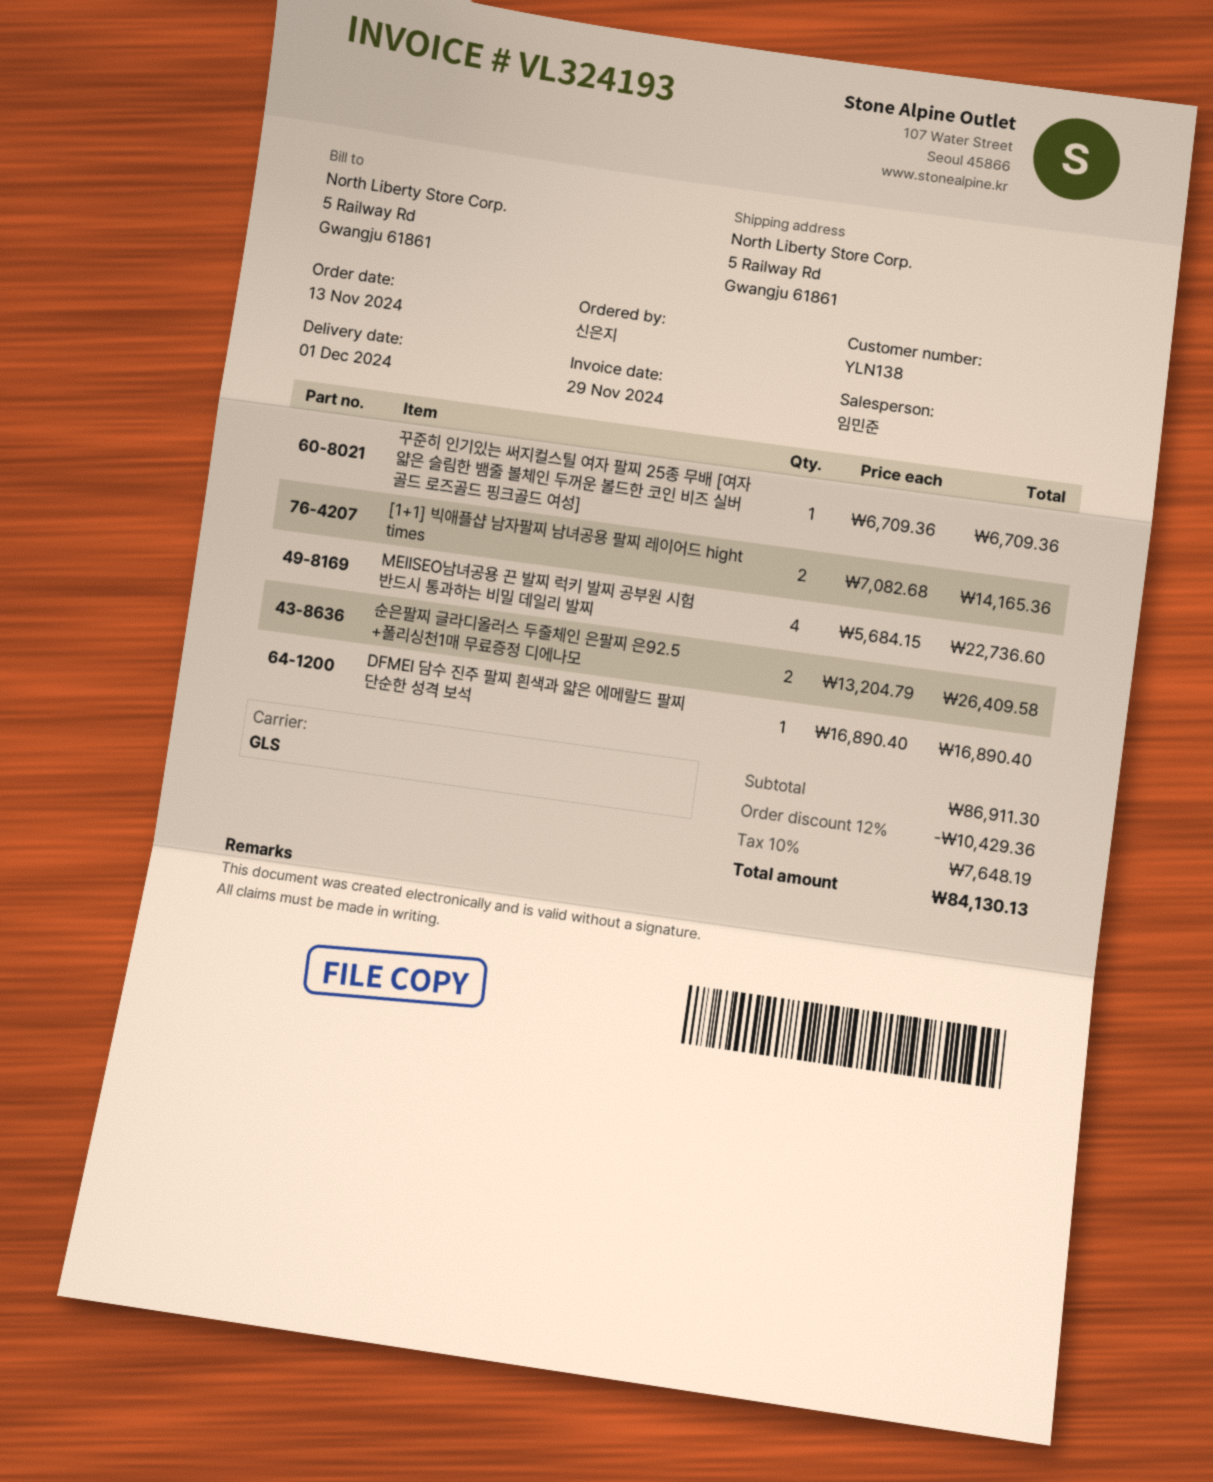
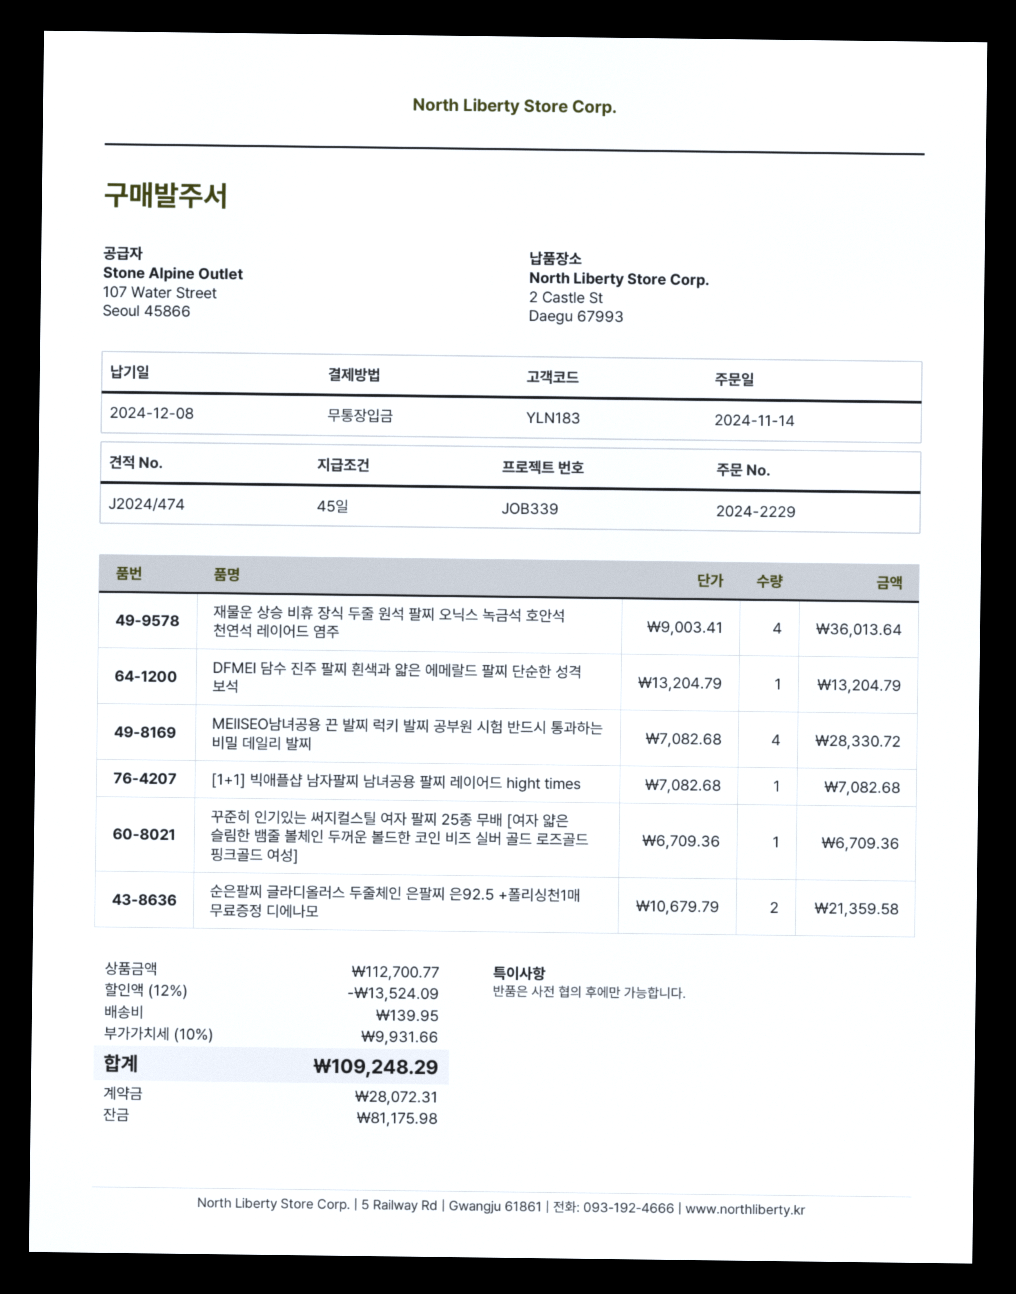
order date: 2024-11-13 -> 2024-11-14
delivery date: 2024-12-01 -> 2024-12-08
customer number: YLN138 -> YLN183
ship to: 5 Railway Rd, Gwangju 61861 -> 2 Castle St, Daegu 67993
[1+1] 빅애플샵 남자팔찌 남녀공용 팔찌 레이어드 hight times: 2 x 7082.68 = 14165.36 -> 1 x 7082.68 = 7082.68
MEIISEO남녀공용 끈 발찌 럭키 발찌 공부원 시험 반드시 통과하는 비밀 데일리 발찌: 4 x 5684.15 = 22736.60 -> 4 x 7082.68 = 28330.72
순은팔찌 글라디올러스 두줄체인 은팔찌 은92.5 +폴리싱천1매 무료증정 디에나모: 2 x 13204.79 = 26409.58 -> 2 x 10679.79 = 21359.58
DFMEI 담수 진주 팔찌 흰색과 얇은 에메랄드 팔찌 단순한 성격 보석: 1 x 16890.40 = 16890.40 -> 1 x 13204.79 = 13204.79
재물운 상승 비휴 장식 두줄 원석 팔찌 오닉스 녹금석 호안석 천연석 레이어드 염주: none -> 4 x 9003.41 = 36013.64
subtotal: 86911.30 -> 112700.77
discount: 12% = 10429.36 -> 12% = 13524.09
shipping: none -> 139.95
tax: 10% = 7648.19 -> 10% = 9931.66
total: 84130.13 -> 109248.29

